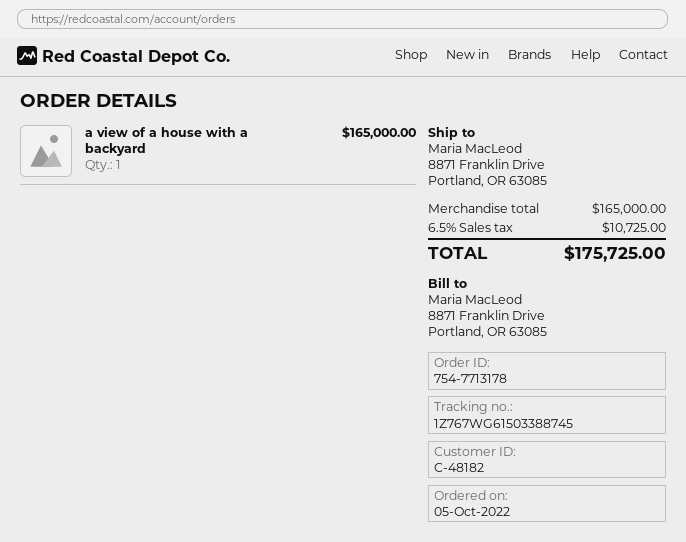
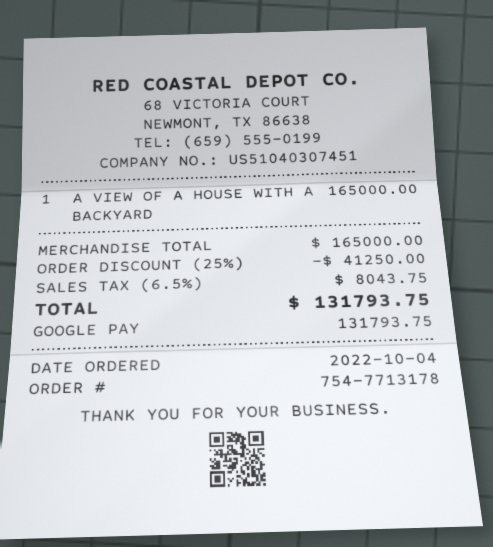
order date: 2022-10-05 -> 2022-10-04
discount: none -> 25% = 41250.00
tax: 6.5% = 10725.00 -> 6.5% = 8043.75
total: 175725.00 -> 131793.75

